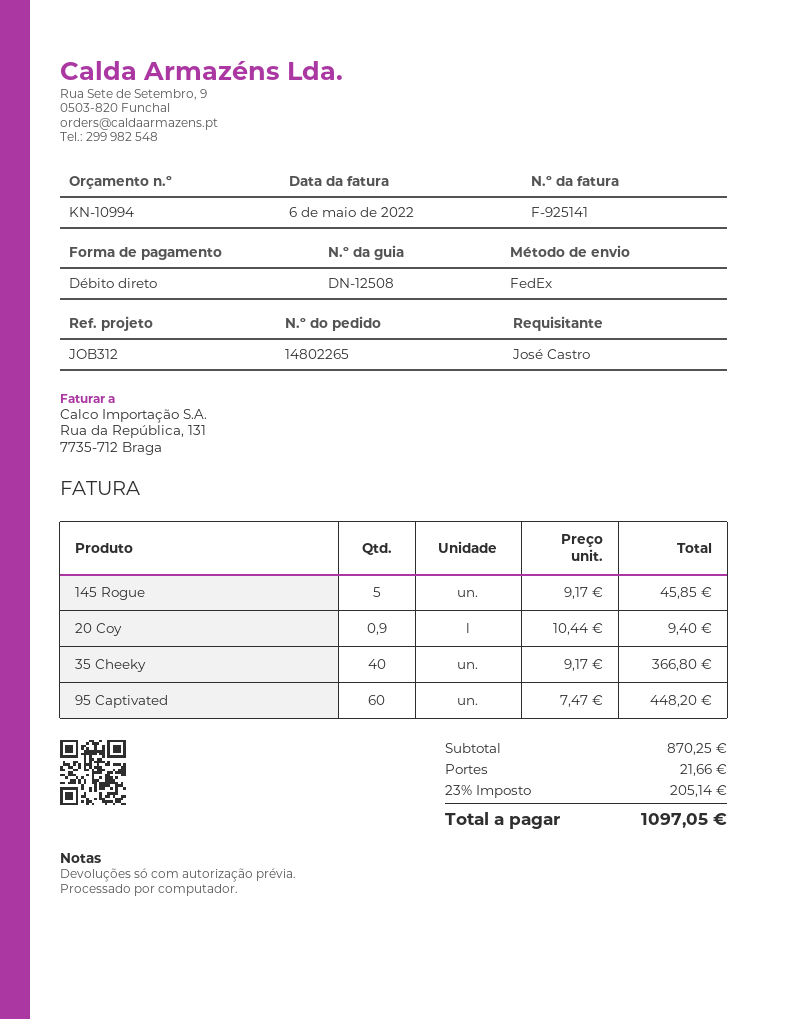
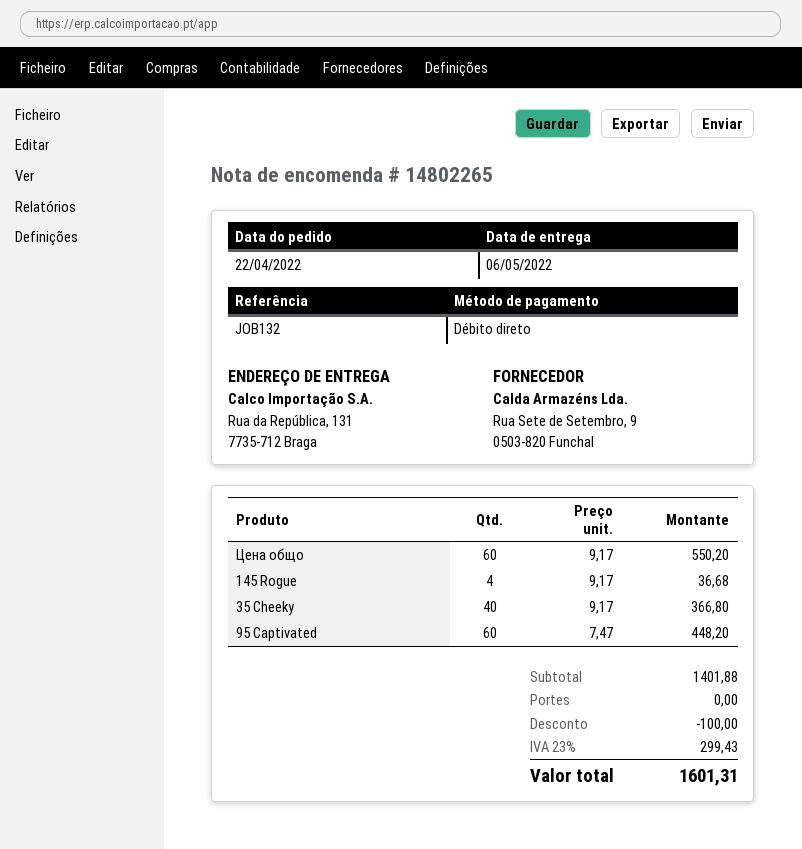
reference: JOB312 -> JOB132
145 Rogue: 5 x 9.17 = 45.85 -> 4 x 9.17 = 36.68
20 Coy: 0.9 x 10.44 = 9.40 -> none
Цена общо: none -> 60 x 9.17 = 550.20
subtotal: 870.25 -> 1401.88
discount: none -> 100.00
shipping: 21.66 -> 0.00
tax: 23% = 205.14 -> 23% = 299.43
total: 1097.05 -> 1601.31

